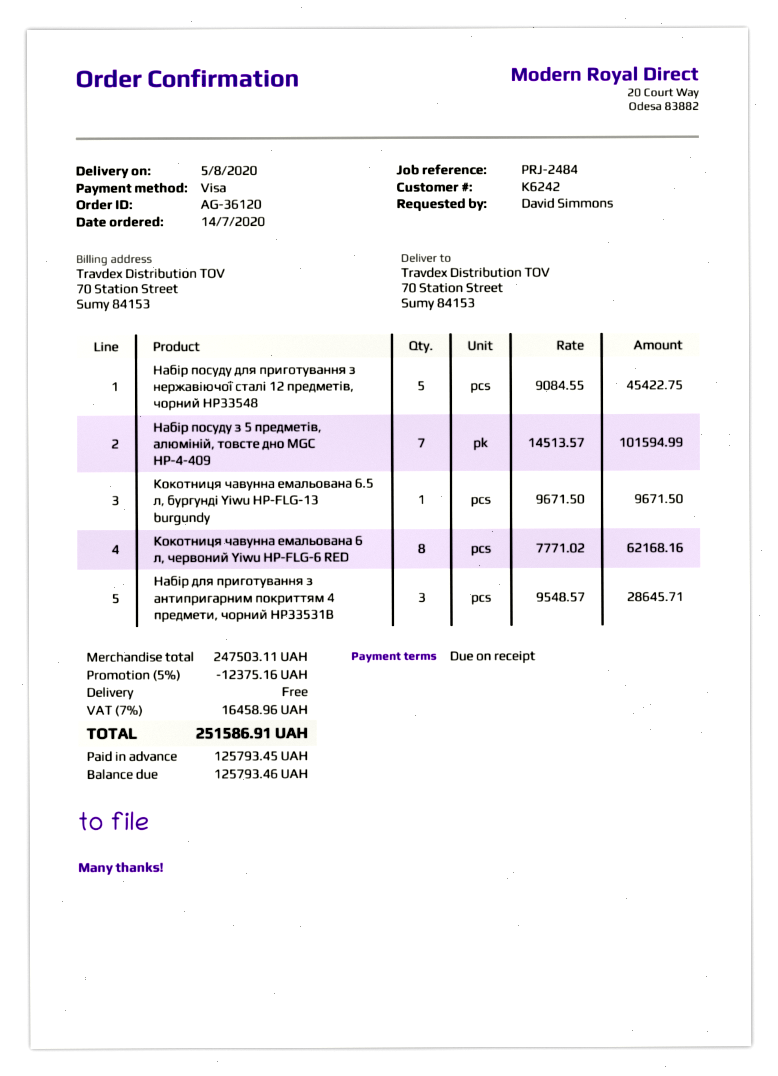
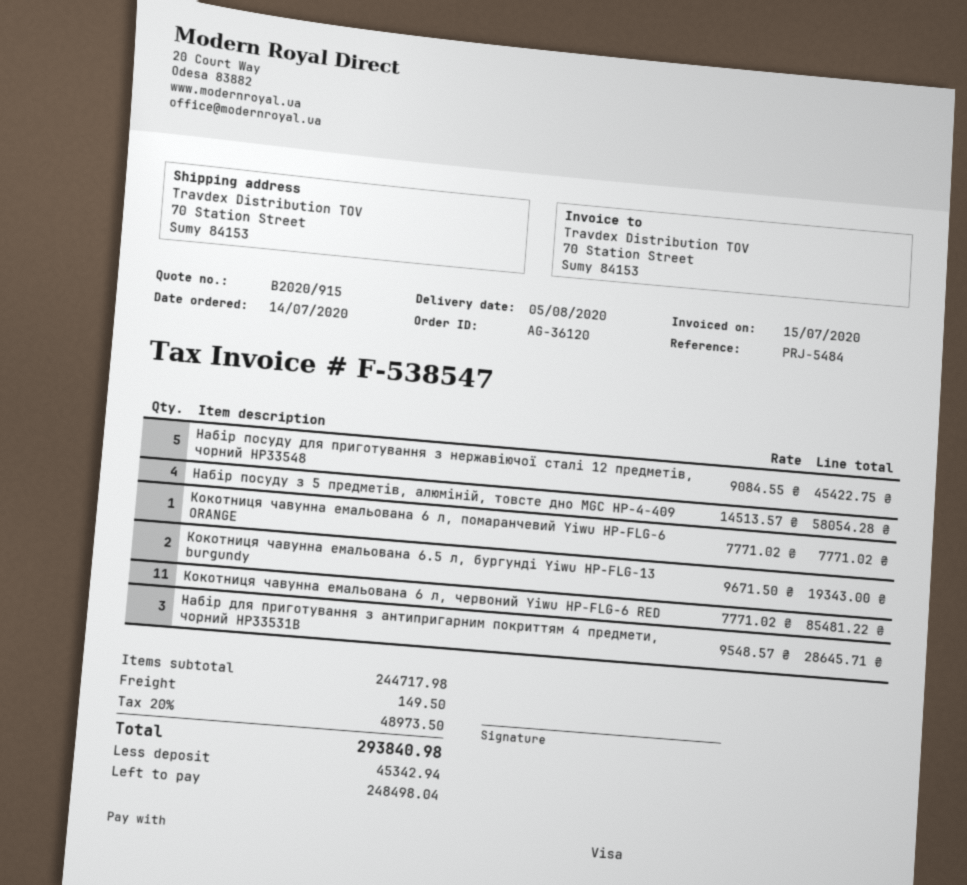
reference: PRJ-2484 -> PRJ-5484
Набір посуду з 5 предметів, алюміній, товсте дно MGC HP-4-409: 7 x 14513.57 = 101594.99 -> 4 x 14513.57 = 58054.28
Кокотниця чавунна емальована 6.5 л, бургунді Yiwu HP-FLG-13 burgundy: 1 x 9671.50 = 9671.50 -> 2 x 9671.50 = 19343.00
Кокотниця чавунна емальована 6 л, червоний Yiwu HP-FLG-6 RED: 8 x 7771.02 = 62168.16 -> 11 x 7771.02 = 85481.22
Кокотниця чавунна емальована 6 л, помаранчевий Yiwu HP-FLG-6 ORANGE: none -> 1 x 7771.02 = 7771.02
subtotal: 247503.11 -> 244717.98
discount: 5% = 12375.16 -> none
shipping: 0.00 -> 149.50
tax: 7% = 16458.96 -> 20% = 48973.50
total: 251586.91 -> 293840.98
deposit: 125793.45 -> 45342.94
balance: 125793.46 -> 248498.04

